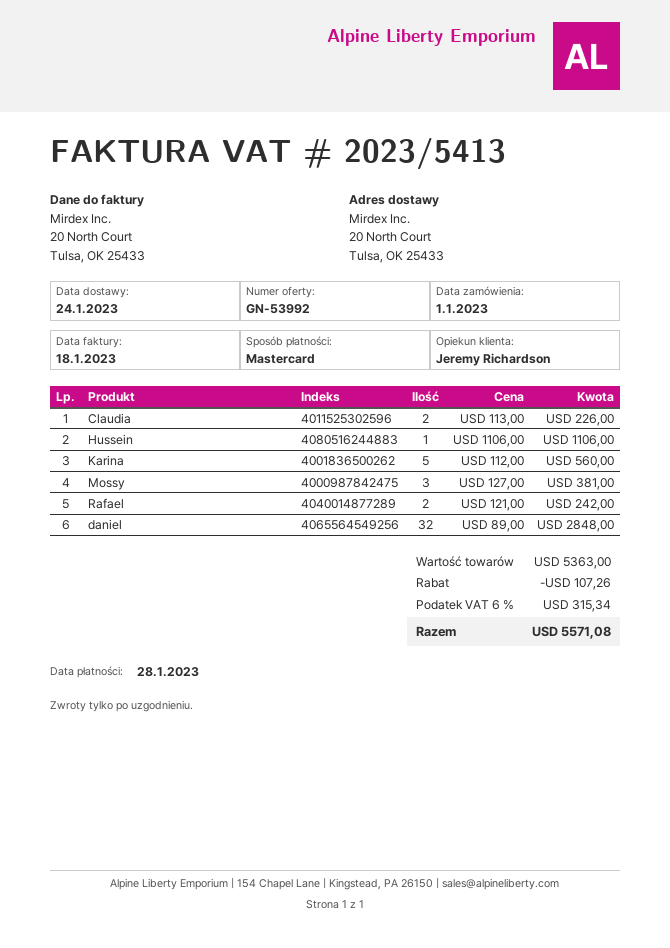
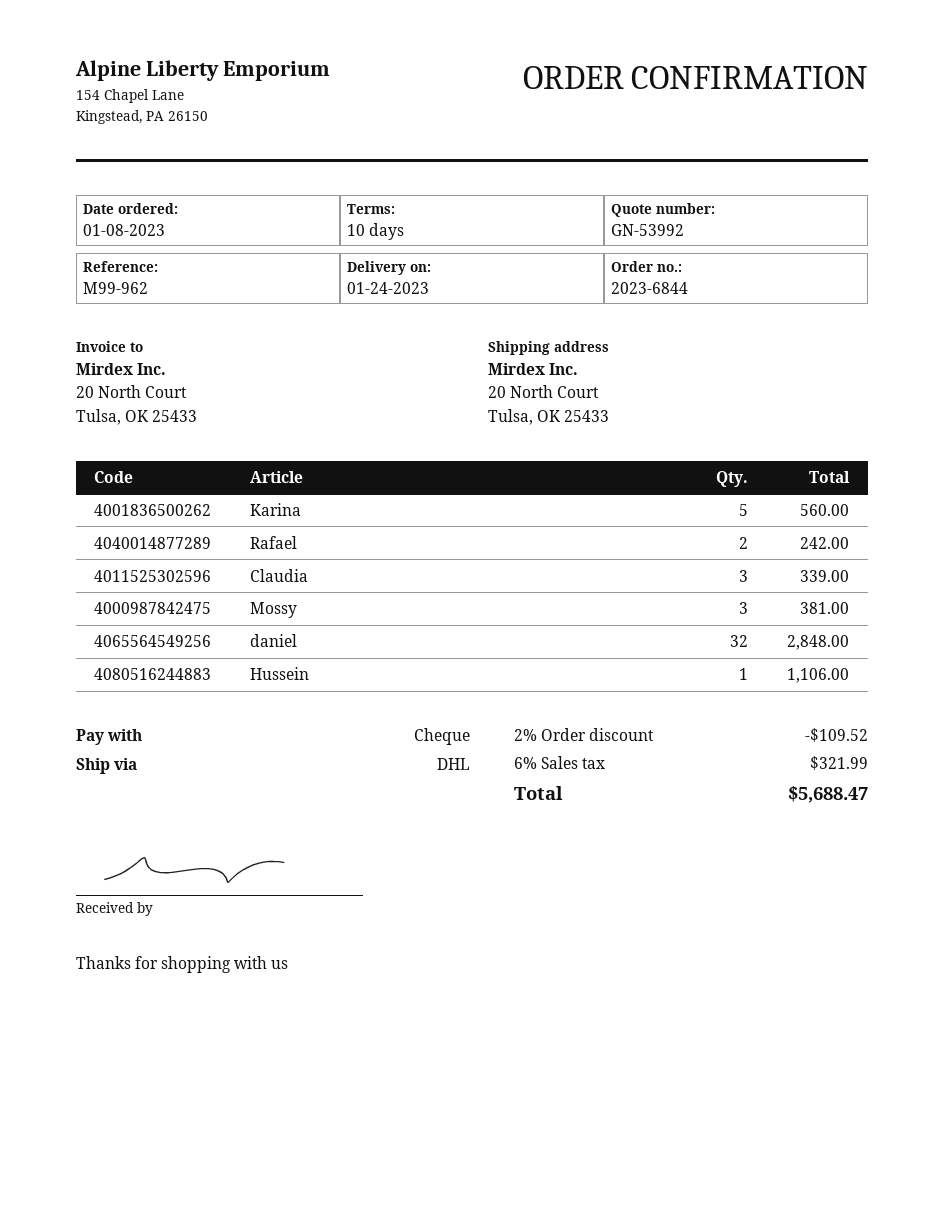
order date: 2023-01-01 -> 2023-01-08
payment method: Mastercard -> cheque
Claudia: 2 for 226.00 -> 3 for 339.00
discount: 107.26 -> 109.52
tax: 6% = 315.34 -> 6% = 321.99
total: 5571.08 -> 5688.47

